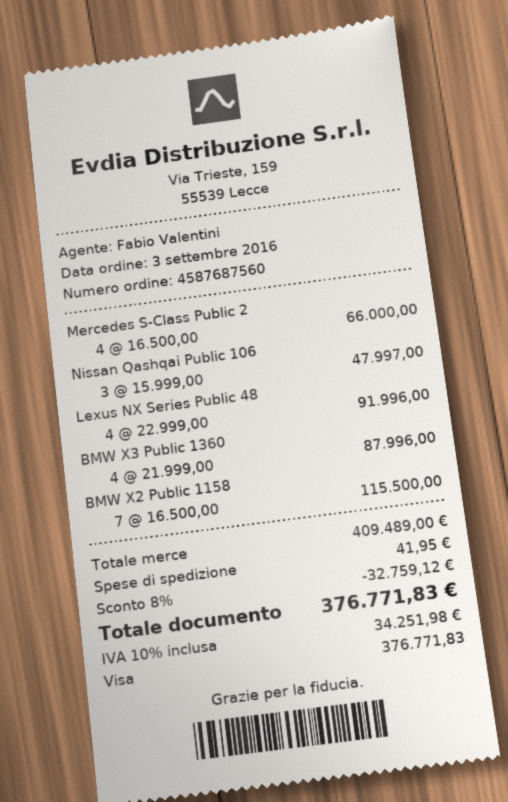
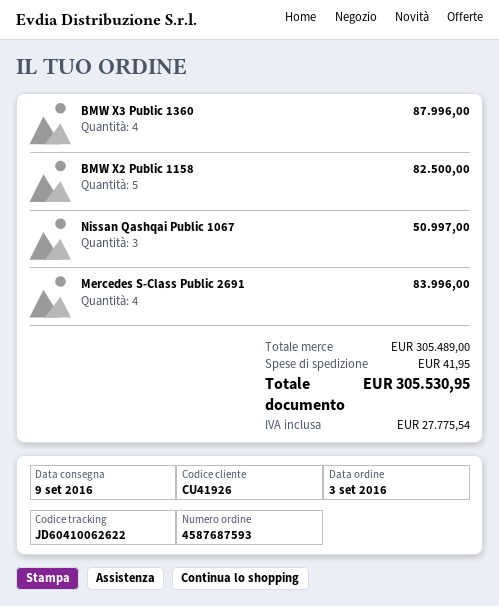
order number: 4587687560 -> 4587687593
Mercedes S-Class Public 2: 4 for 66000.00 -> 4 for 83996.00
Nissan Qashqai Public 106: 3 for 47997.00 -> 3 for 50997.00
Lexus NX Series Public 48: 4 for 91996.00 -> none
BMW X2 Public 1158: 7 for 115500.00 -> 5 for 82500.00
subtotal: 409489.00 -> 305489.00
discount: 8% = 32759.12 -> none
tax: 34251.98 -> 27775.54
total: 376771.83 -> 305530.95

